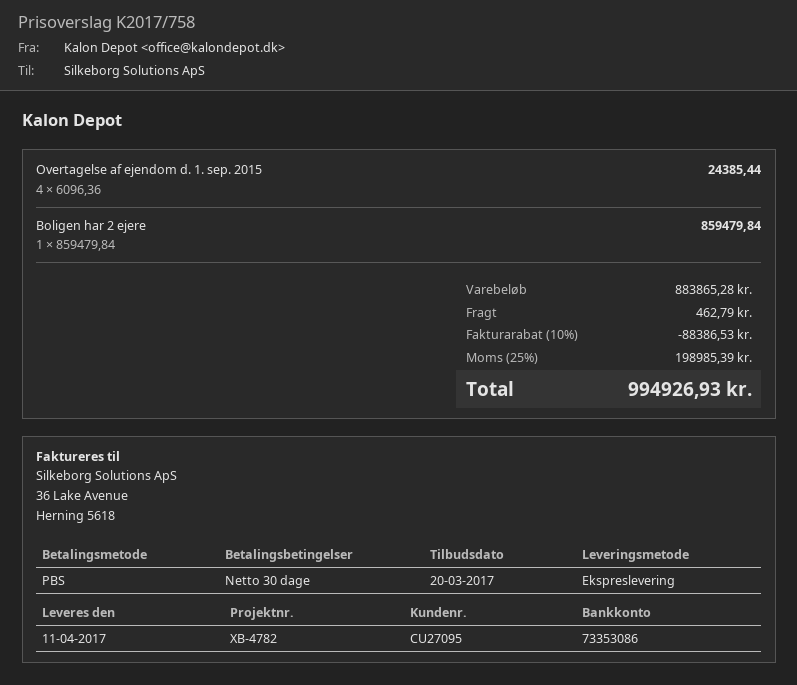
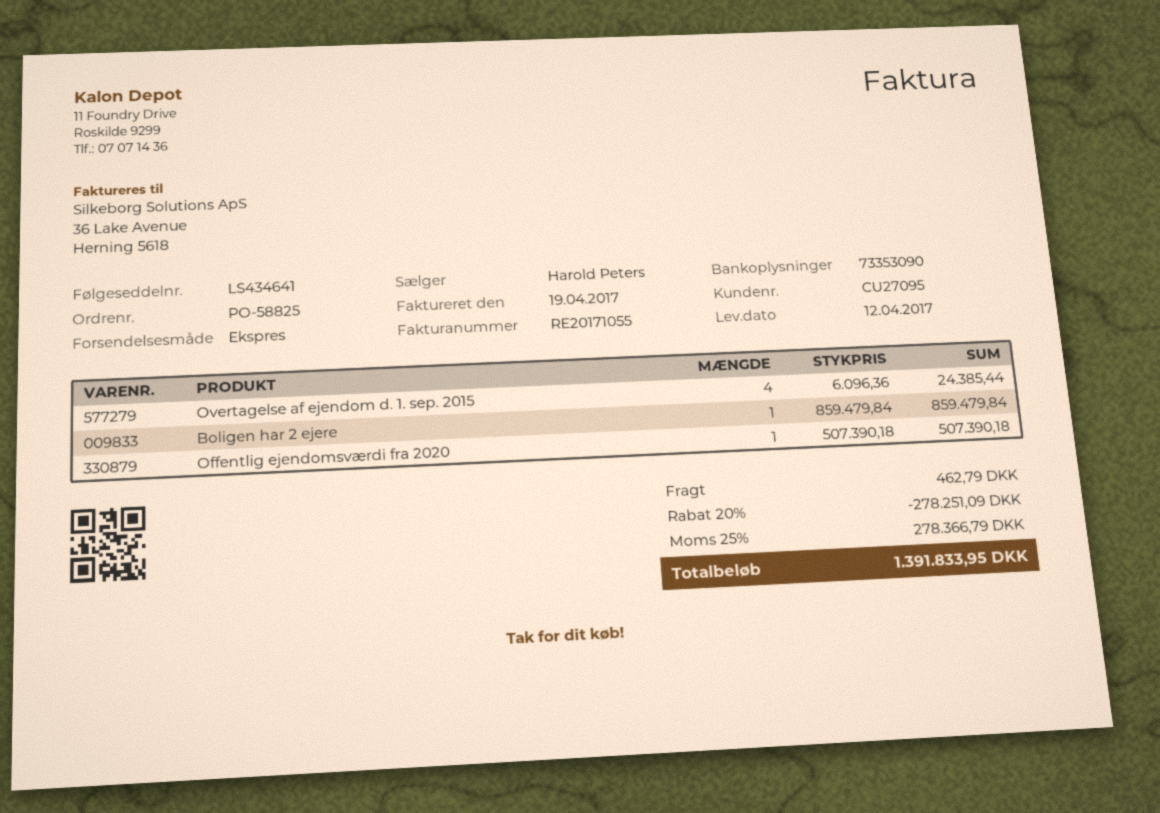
delivery date: 2017-04-11 -> 2017-04-12
bank account: 73353086 -> 73353090
Offentlig ejendomsværdi fra 2020: none -> 1 x 507390.18 = 507390.18
discount: 10% = 88386.53 -> 20% = 278251.09
tax: 25% = 198985.39 -> 25% = 278366.79
total: 994926.93 -> 1391833.95

